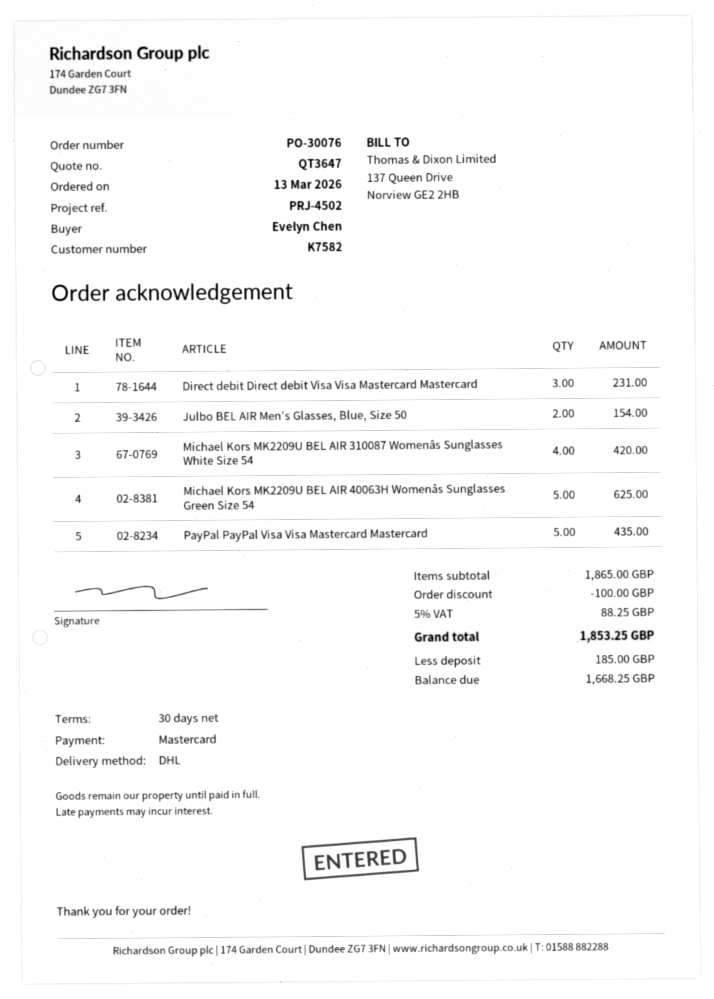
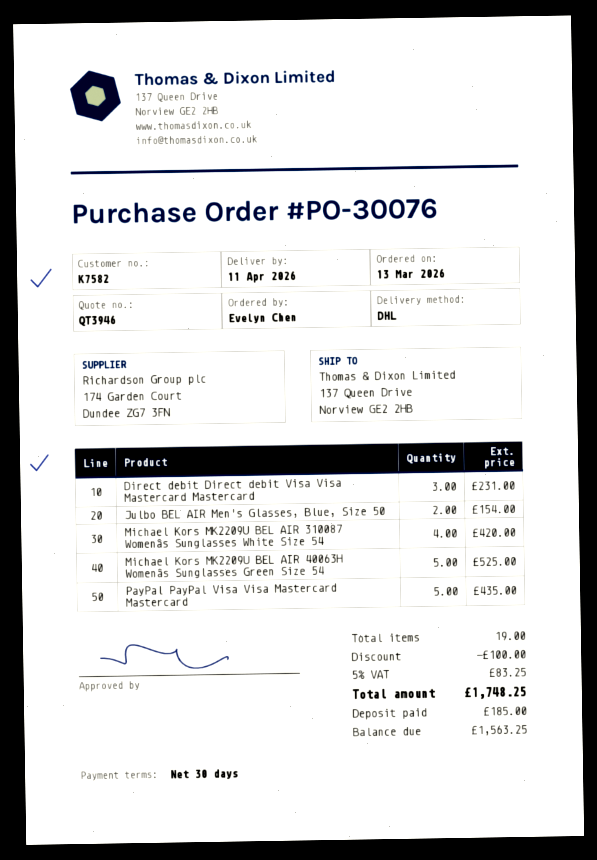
quote number: QT3647 -> QT3946
Michael Kors MK2209U BEL AIR 40063H Womenâs Sunglasses Green Size 54: 5 for 625.00 -> 5 for 525.00
tax: 5% = 88.25 -> 5% = 83.25
total: 1853.25 -> 1748.25
balance: 1668.25 -> 1563.25

